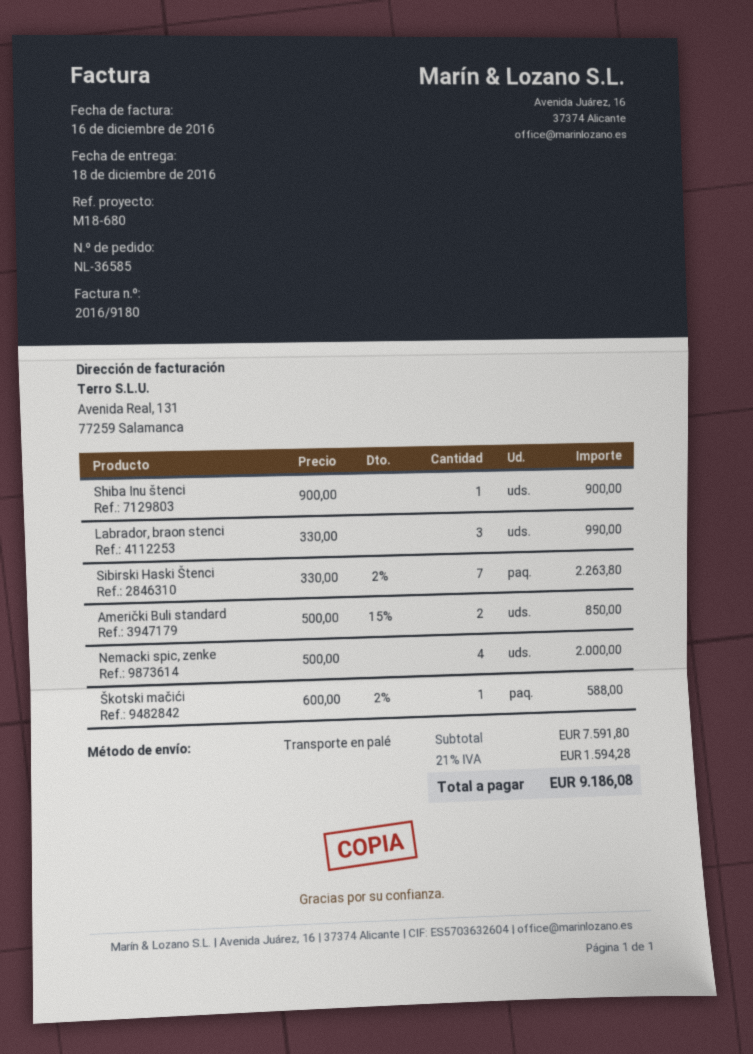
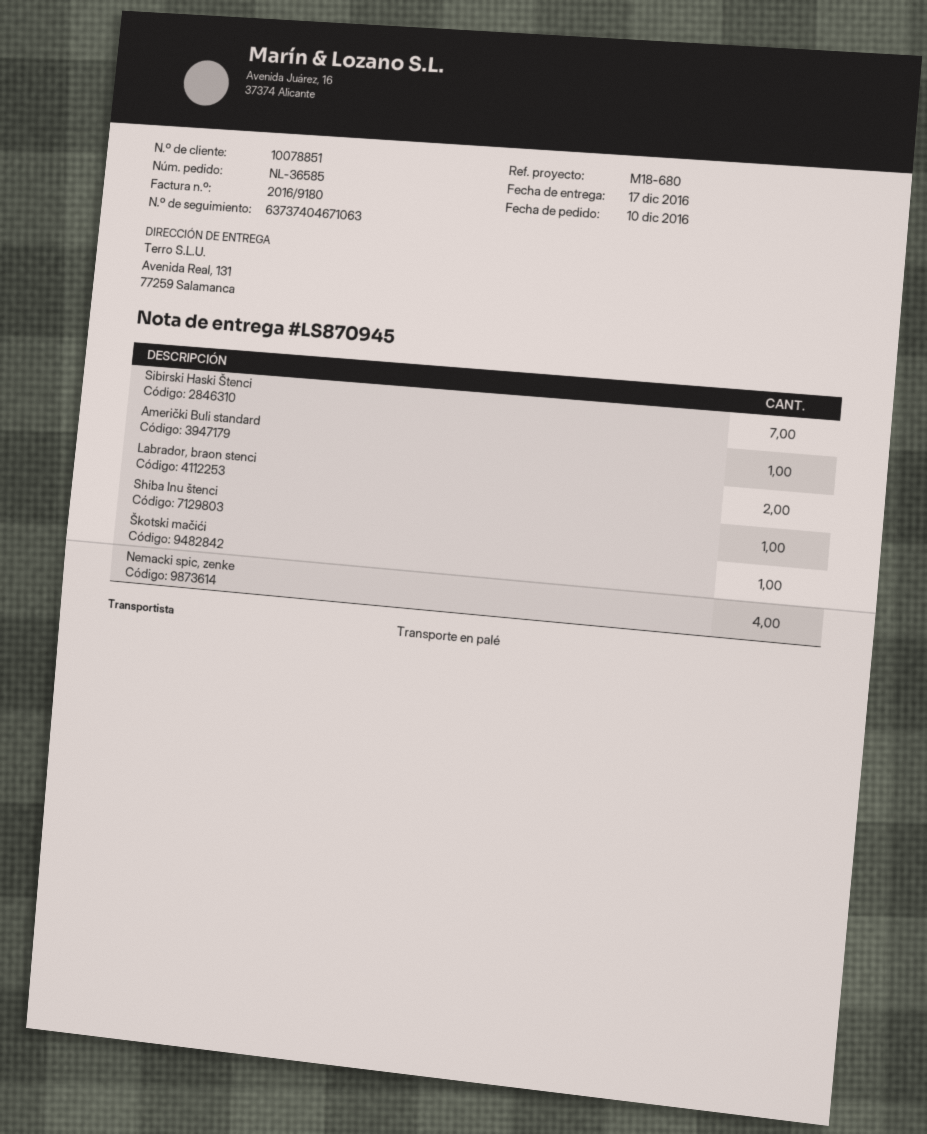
delivery date: 2016-12-18 -> 2016-12-17
Labrador, braon stenci: 3 -> 2
Američki Buli standard: 2 -> 1

